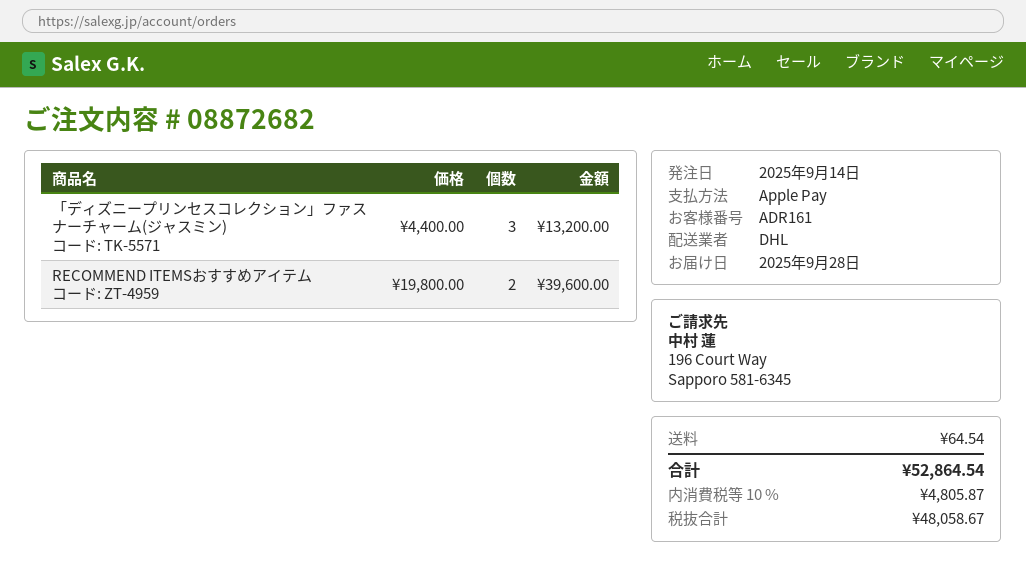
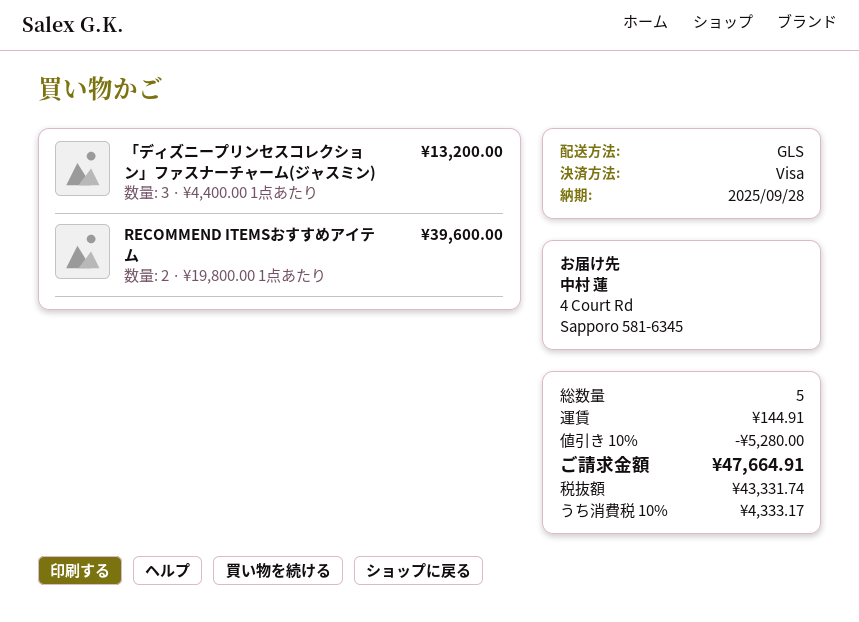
payment method: Apple Pay -> Visa
shipping method: DHL -> GLS
discount: none -> 10% = 5280.00
shipping: 64.54 -> 144.91
net: 48058.67 -> 43331.74
tax: 10% = 4805.87 -> 10% = 4333.17
total: 52864.54 -> 47664.91

